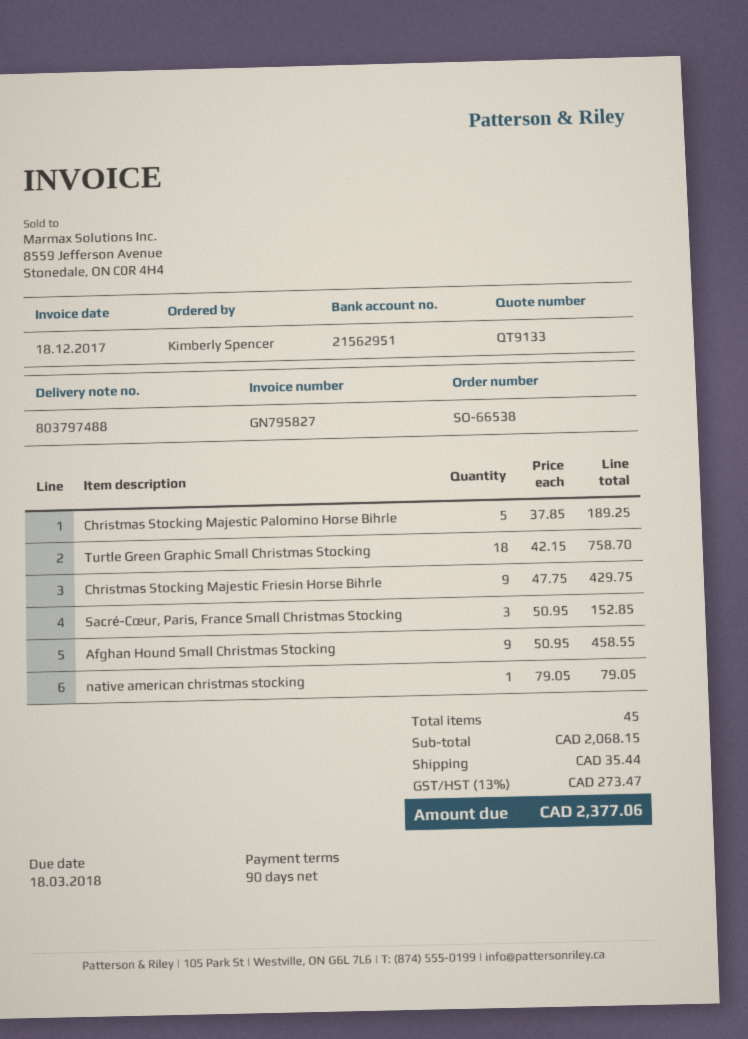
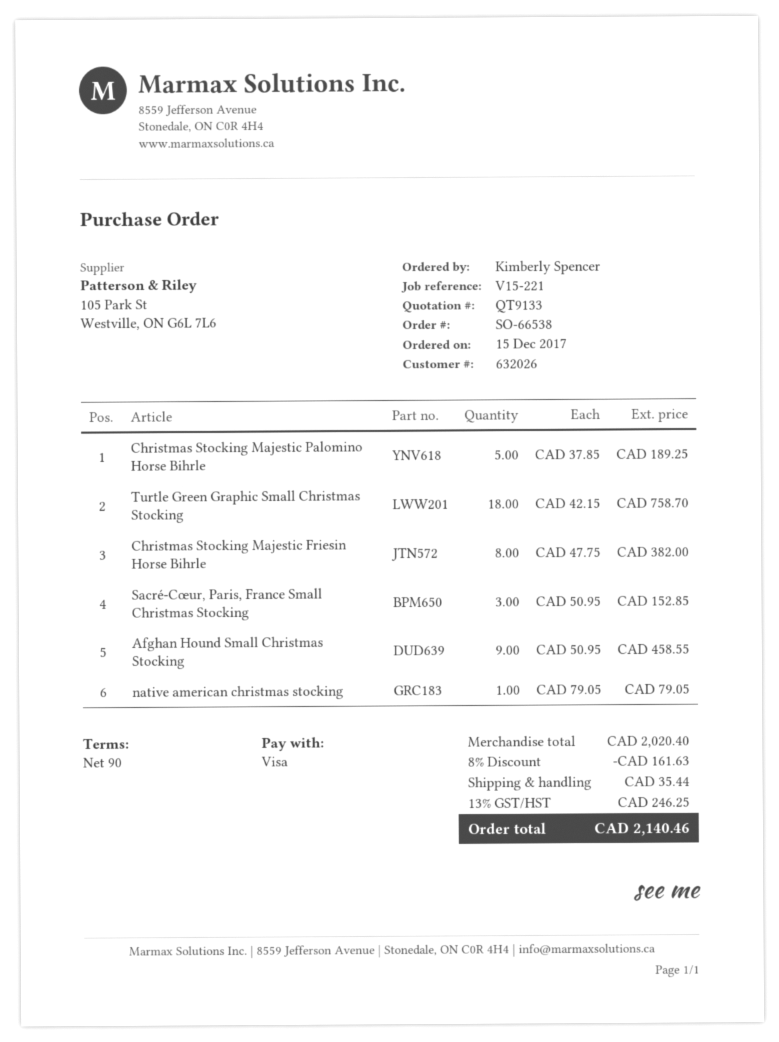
Christmas Stocking Majestic Friesin Horse Bihrle: 9 x 47.75 = 429.75 -> 8 x 47.75 = 382.00
subtotal: 2068.15 -> 2020.40
discount: none -> 8% = 161.63
tax: 13% = 273.47 -> 13% = 246.25
total: 2377.06 -> 2140.46

